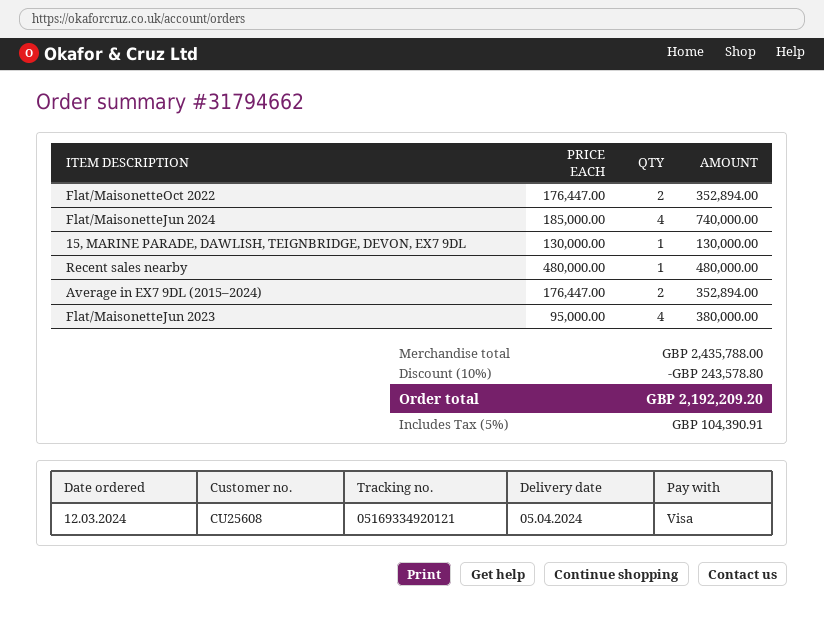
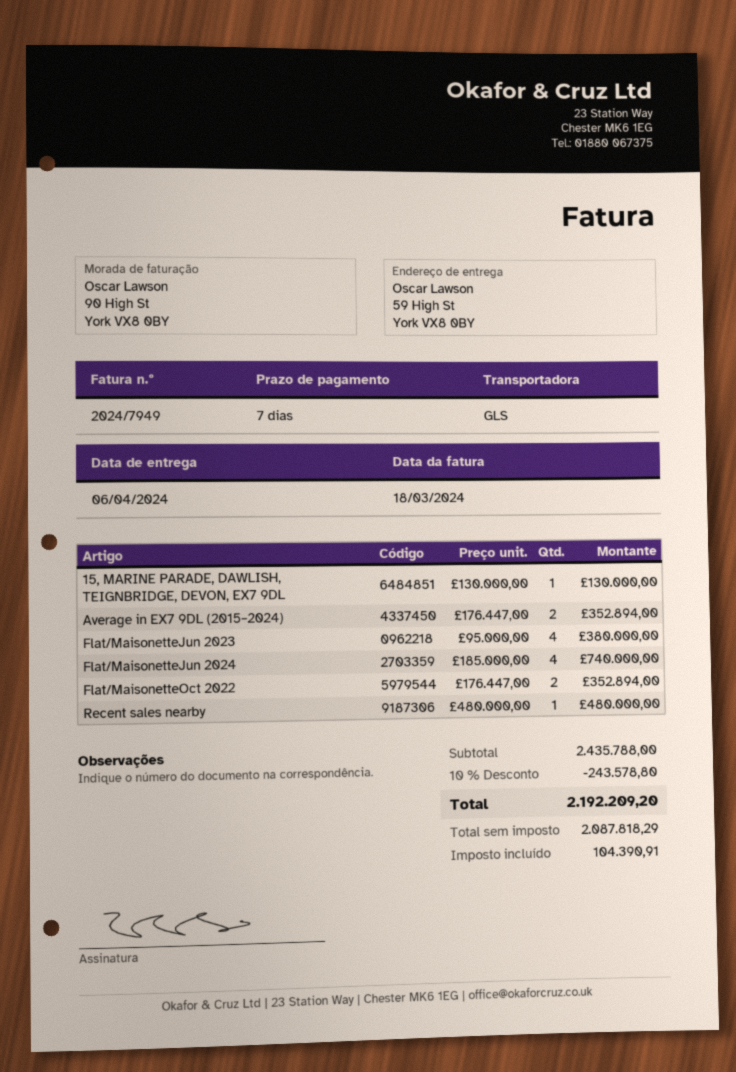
delivery date: 2024-04-05 -> 2024-04-06

